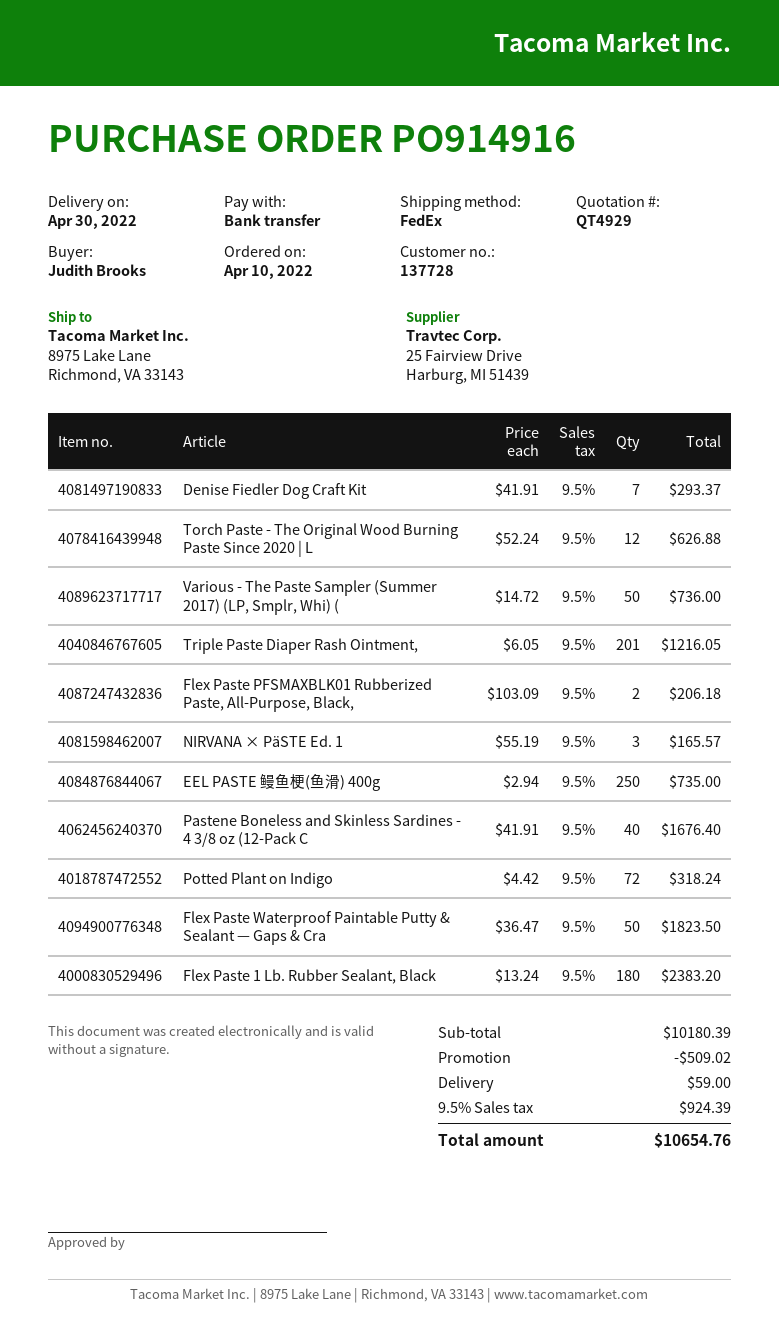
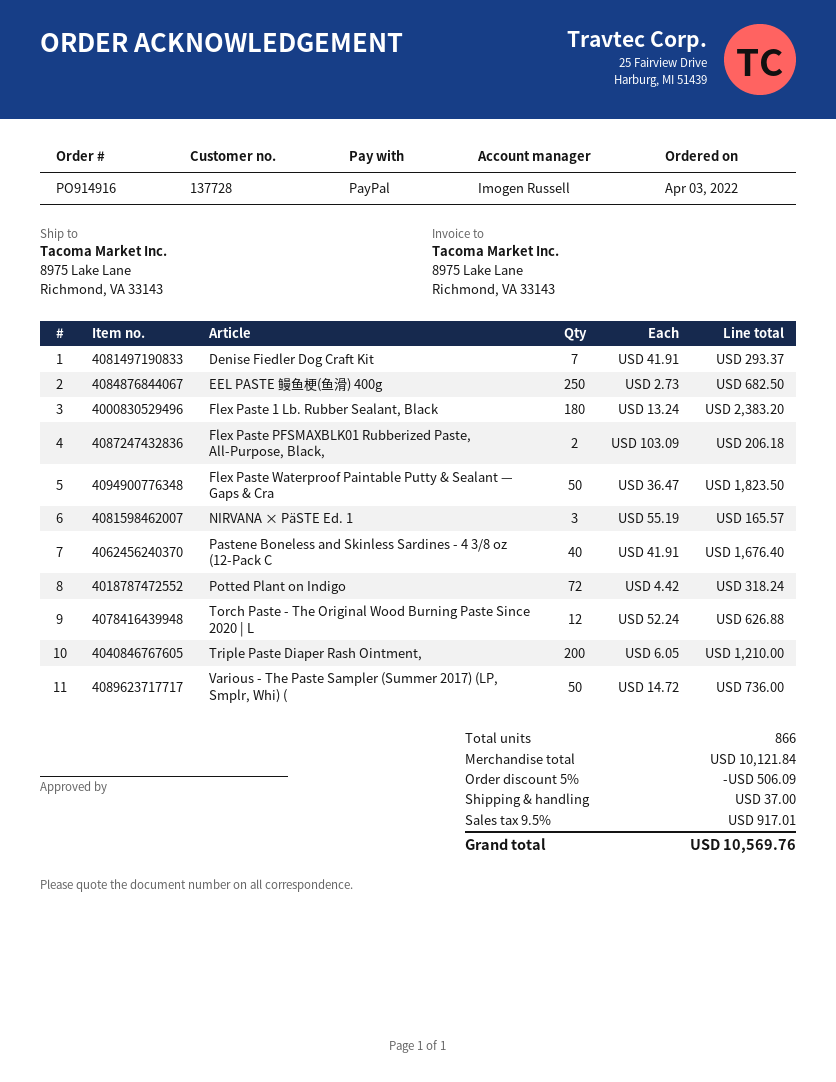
order date: 2022-04-10 -> 2022-04-03
payment method: bank transfer -> PayPal
Triple Paste Diaper Rash Ointment,: 201 x 6.05 = 1216.05 -> 200 x 6.05 = 1210.00
EEL PASTE 鳗鱼梗(鱼滑) 400g: 250 x 2.94 = 735.00 -> 250 x 2.73 = 682.50
subtotal: 10180.39 -> 10121.84
discount: 509.02 -> 506.09
shipping: 59.00 -> 37.00
tax: 9.5% = 924.39 -> 9.5% = 917.01
total: 10654.76 -> 10569.76

